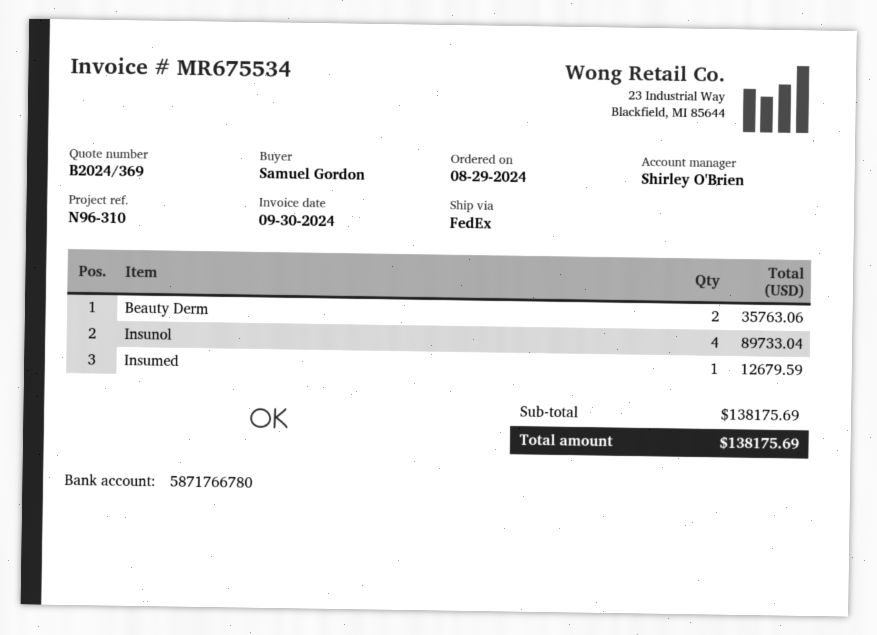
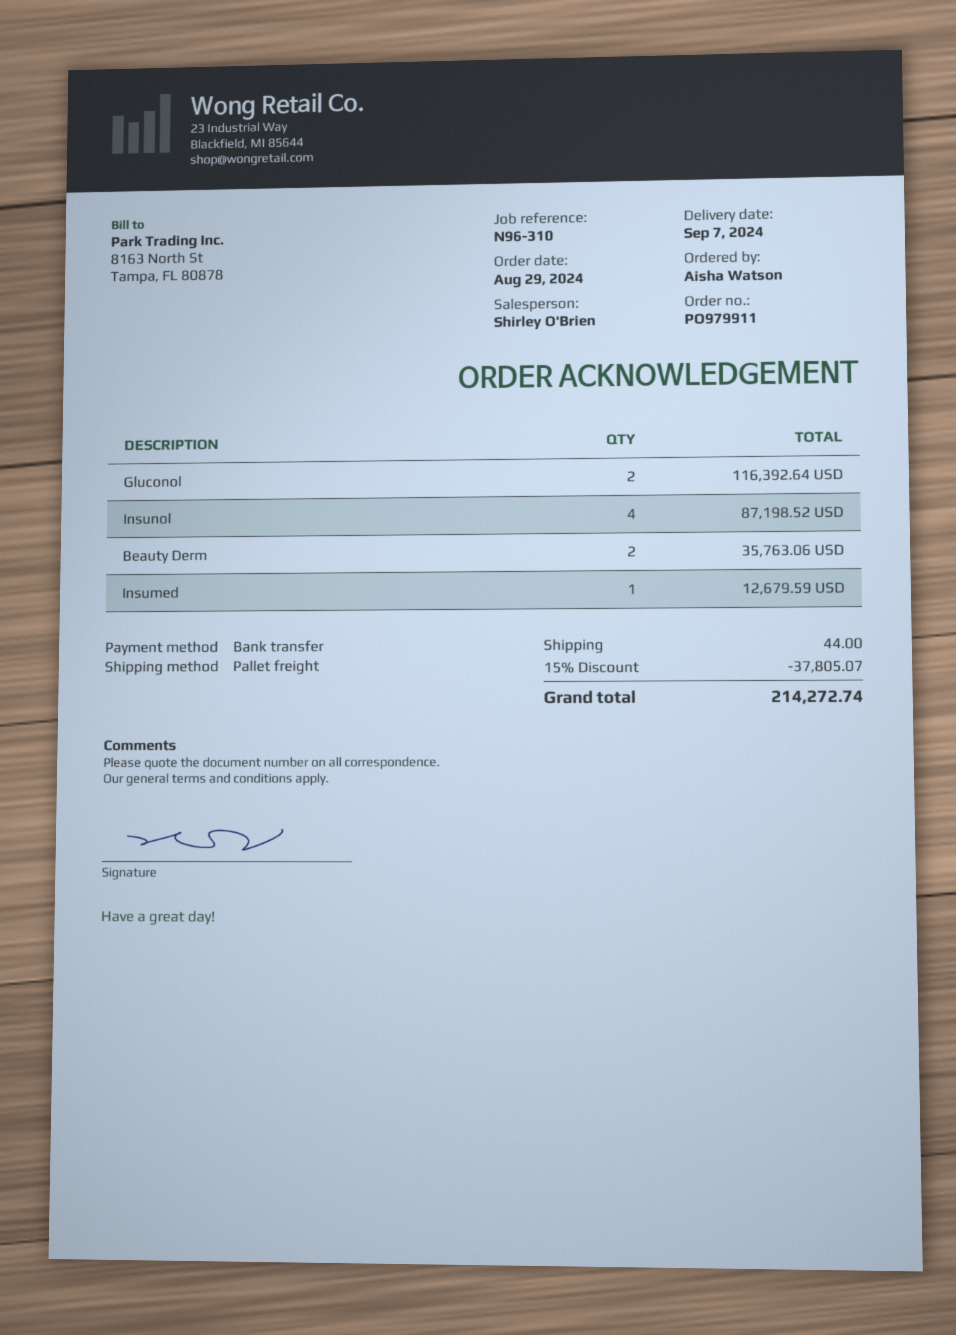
ordered by: Samuel Gordon -> Aisha Watson
shipping method: FedEx -> pallet freight
Insunol: 4 for 89733.04 -> 4 for 87198.52
Gluconol: none -> 2 for 116392.64
discount: none -> 15% = 37805.07
shipping: none -> 44.00
total: 138175.69 -> 214272.74

